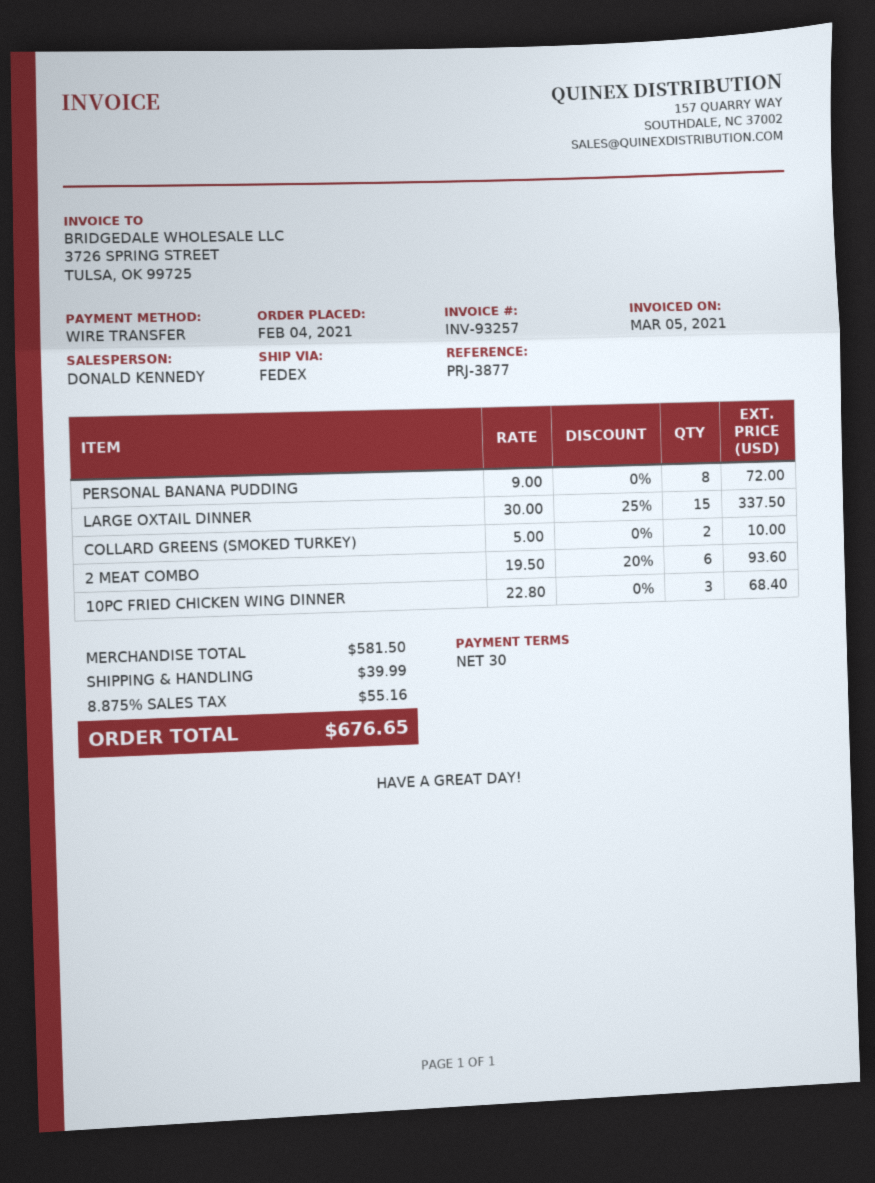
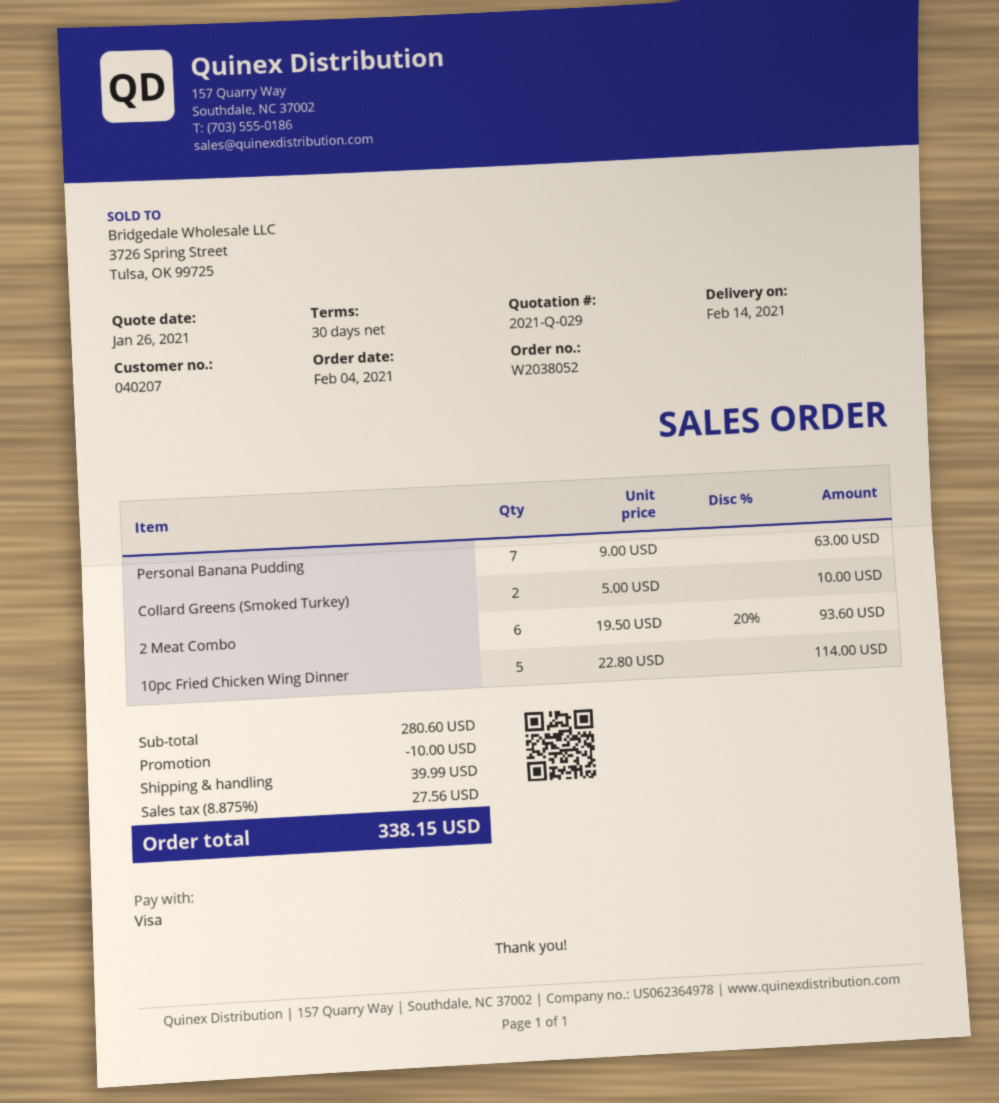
payment method: bank transfer -> Visa
PERSONAL BANANA PUDDING: 8 x 9.00 = 72.00 -> 7 x 9.00 = 63.00
LARGE OXTAIL DINNER: 15 x 30.00 - 25% = 337.50 -> none
10PC FRIED CHICKEN WING DINNER: 3 x 22.80 = 68.40 -> 5 x 22.80 = 114.00
subtotal: 581.50 -> 280.60
discount: none -> 10.00
tax: 8.875% = 55.16 -> 8.875% = 27.56
total: 676.65 -> 338.15

